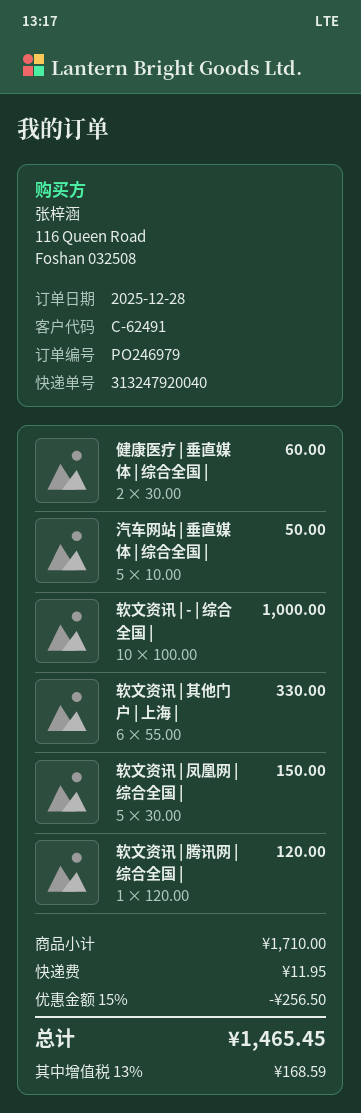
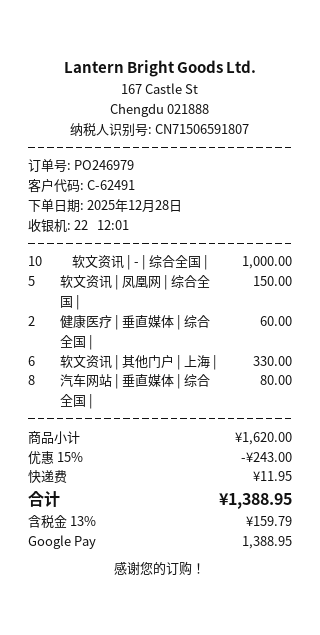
汽车网站 | 垂直媒体 | 综合全国 |: 5 for 50.00 -> 8 for 80.00
软文资讯 | 腾讯网 | 综合全国 |: 1 for 120.00 -> none
subtotal: 1710.00 -> 1620.00
discount: 15% = 256.50 -> 15% = 243.00
tax: 13% = 168.59 -> 13% = 159.79
total: 1465.45 -> 1388.95

